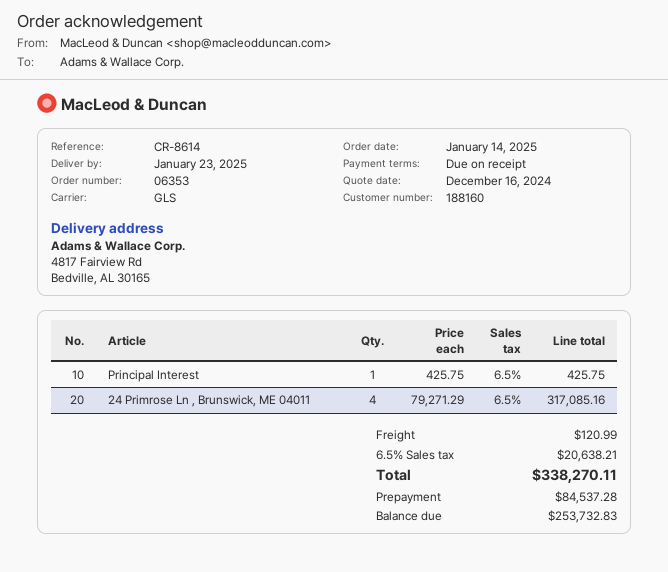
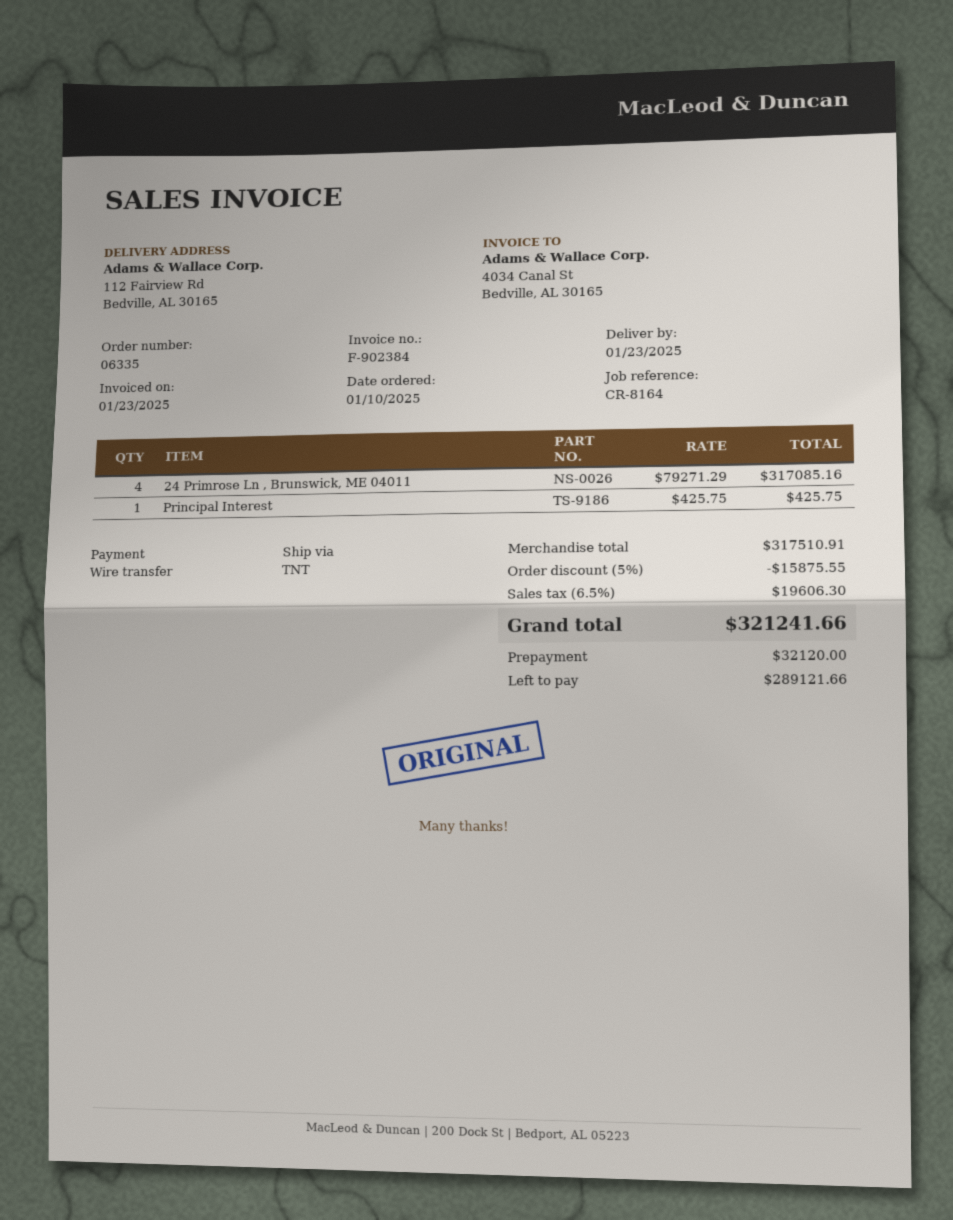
order number: 06353 -> 06335
order date: 2025-01-14 -> 2025-01-10
reference: CR-8614 -> CR-8164
shipping method: GLS -> TNT
ship to: 4817 Fairview Rd, Bedville, AL 30165 -> 112 Fairview Rd, Bedville, AL 30165
discount: none -> 5% = 15875.55
shipping: 120.99 -> none
tax: 6.5% = 20638.21 -> 6.5% = 19606.30
total: 338270.11 -> 321241.66
deposit: 84537.28 -> 32120.00
balance: 253732.83 -> 289121.66

